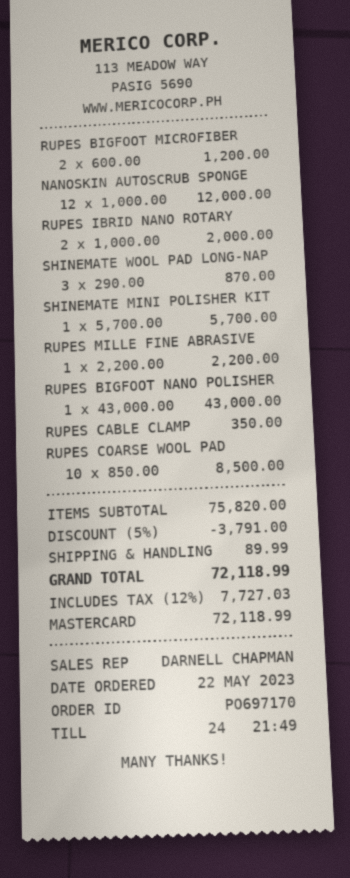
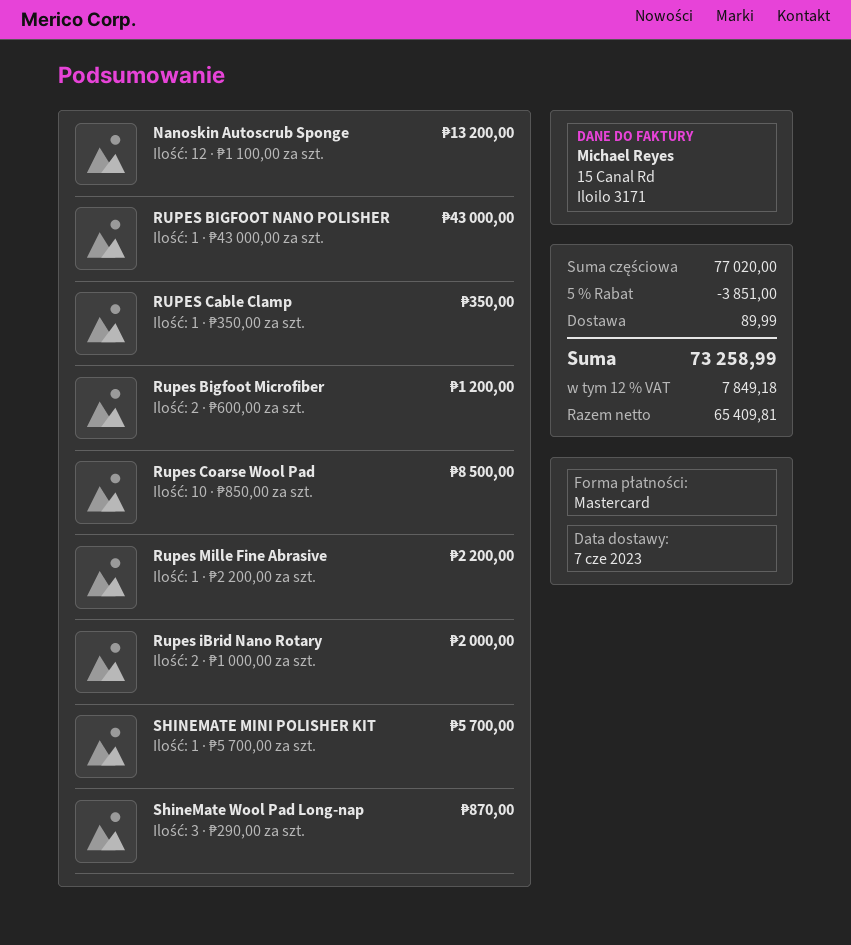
NANOSKIN AUTOSCRUB SPONGE: 12 x 1000.00 = 12000.00 -> 12 x 1100.00 = 13200.00
subtotal: 75820.00 -> 77020.00
discount: 5% = 3791.00 -> 5% = 3851.00
tax: 12% = 7727.03 -> 12% = 7849.18
total: 72118.99 -> 73258.99

